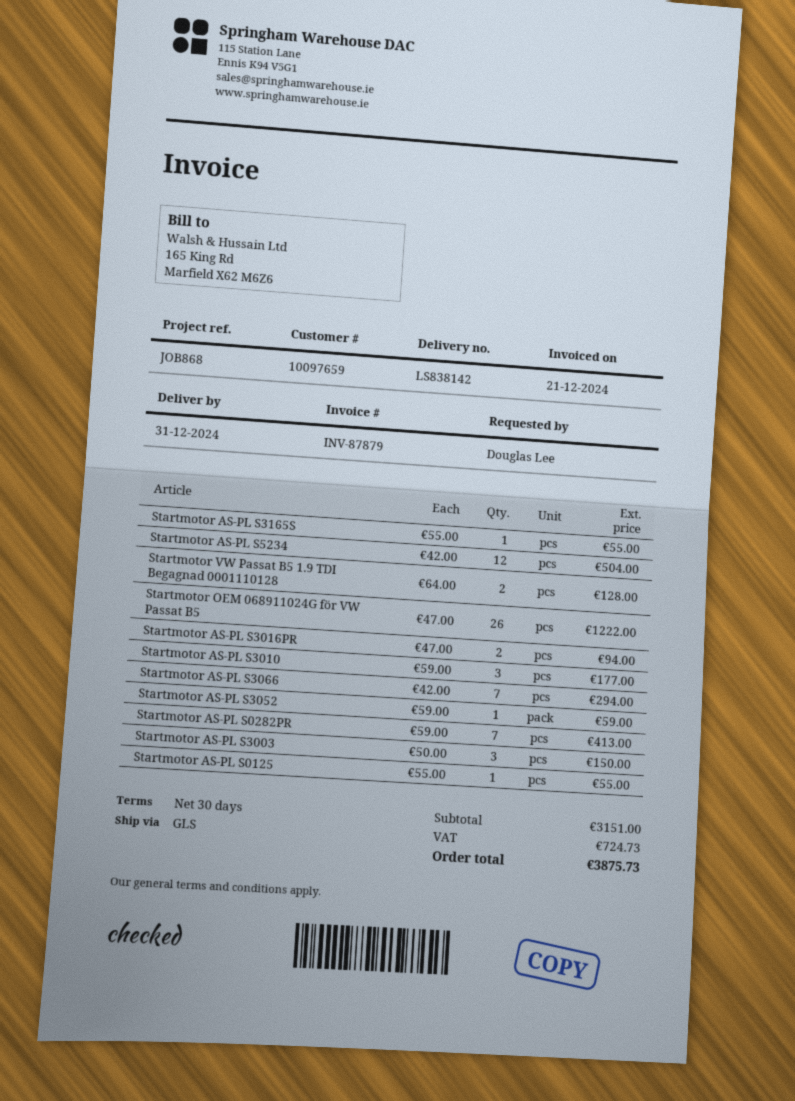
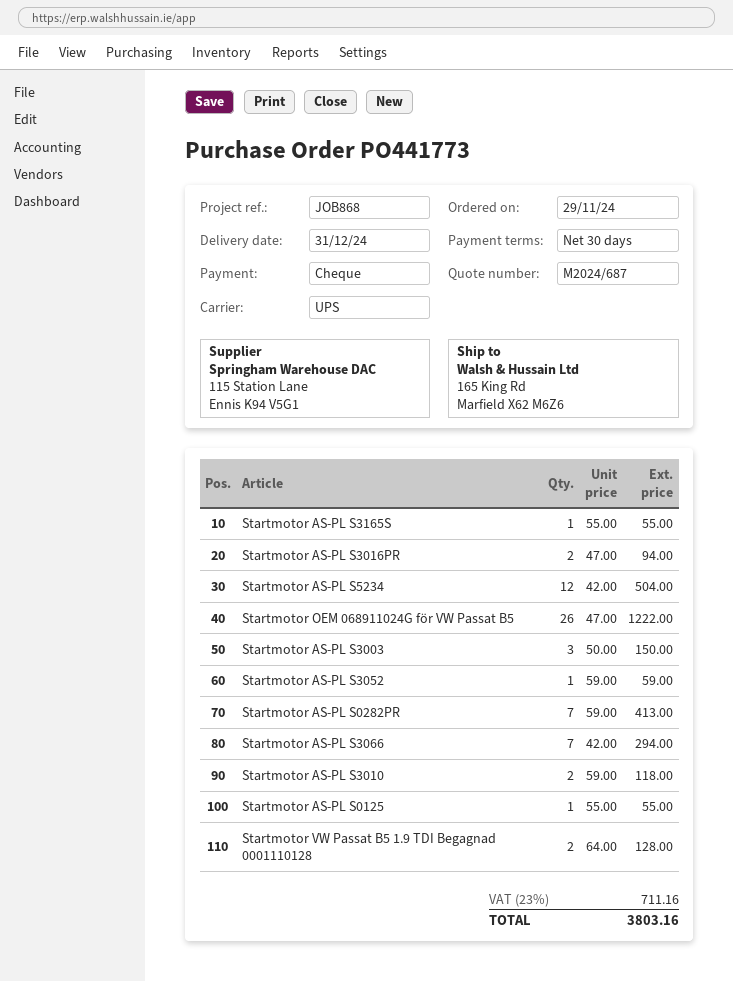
shipping method: GLS -> UPS
Startmotor AS-PL S3010: 3 x 59.00 = 177.00 -> 2 x 59.00 = 118.00
tax: 724.73 -> 711.16
total: 3875.73 -> 3803.16

